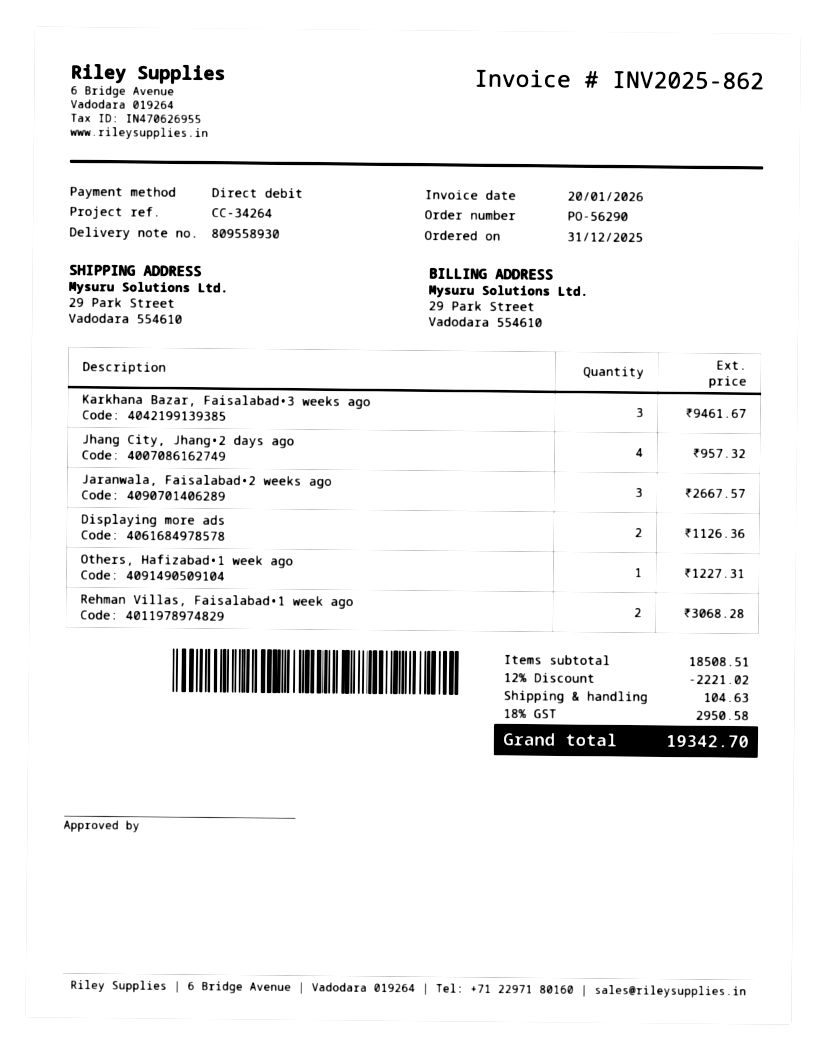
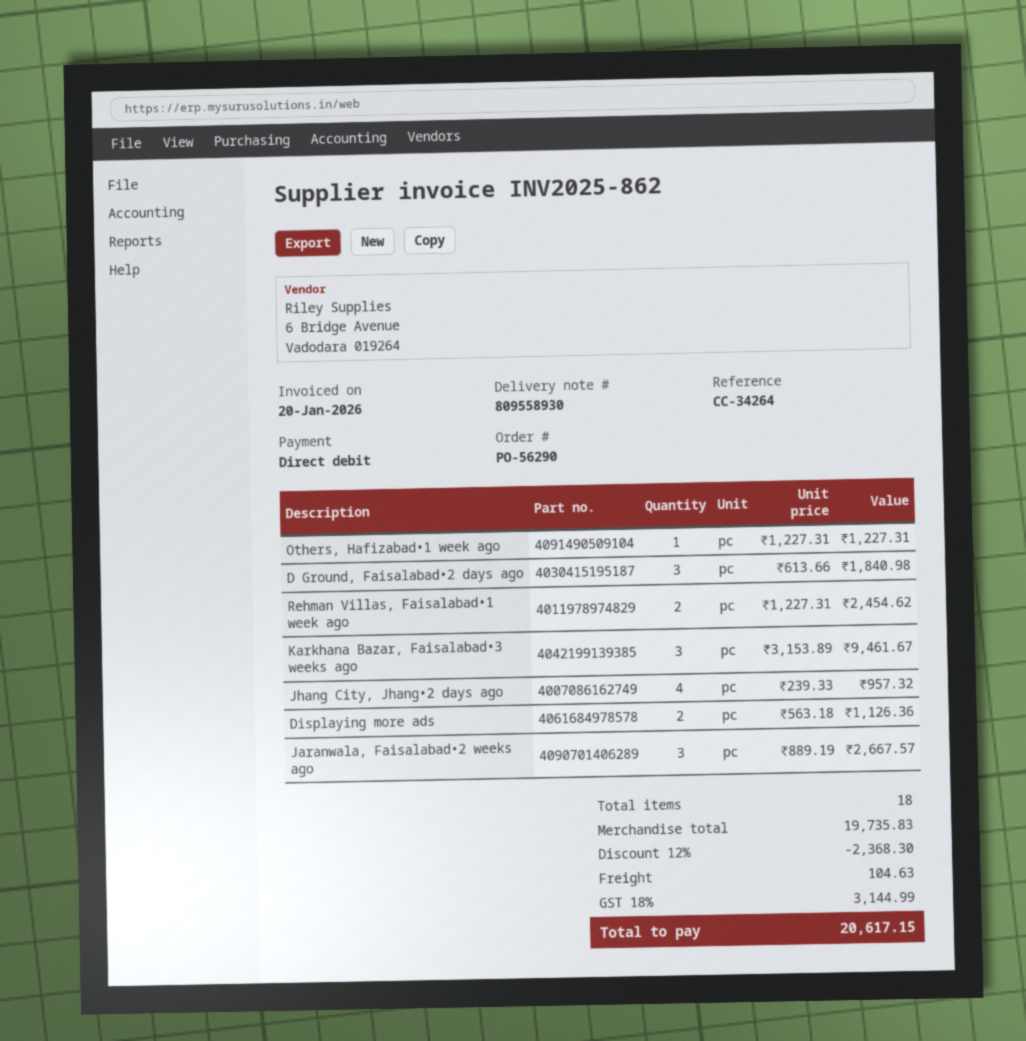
Rehman Villas, Faisalabad•1 week ago: 2 for 3068.28 -> 2 for 2454.62
D Ground, Faisalabad•2 days ago: none -> 3 for 1840.98
subtotal: 18508.51 -> 19735.83
discount: 12% = 2221.02 -> 12% = 2368.30
tax: 18% = 2950.58 -> 18% = 3144.99
total: 19342.70 -> 20617.15

